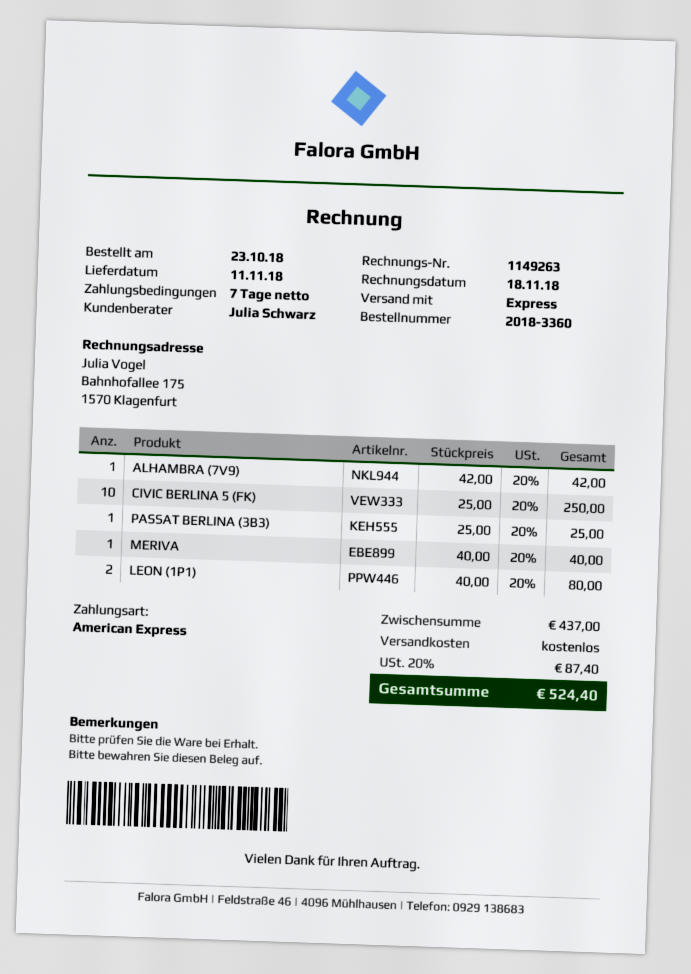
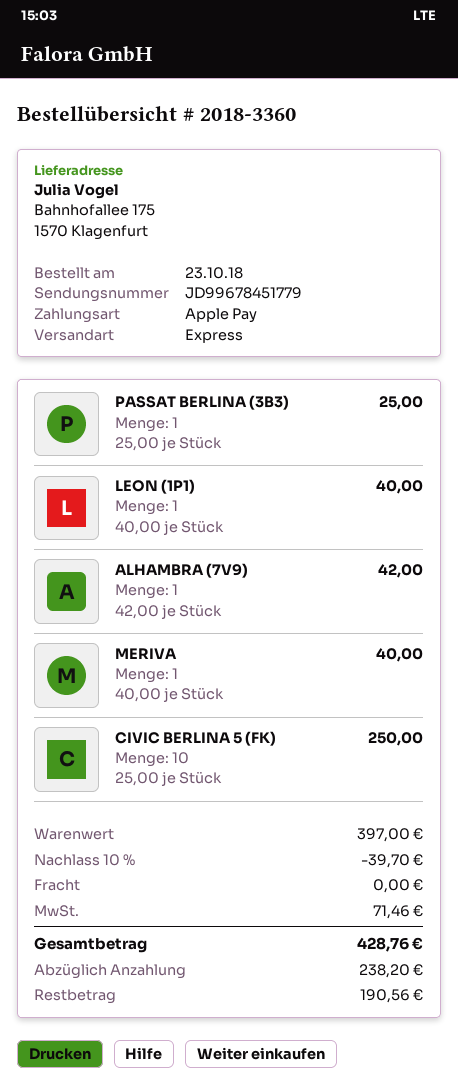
payment method: American Express -> Apple Pay
LEON (1P1): 2 x 40.00 = 80.00 -> 1 x 40.00 = 40.00
subtotal: 437.00 -> 397.00
discount: none -> 10% = 39.70
tax: 87.40 -> 71.46
total: 524.40 -> 428.76

